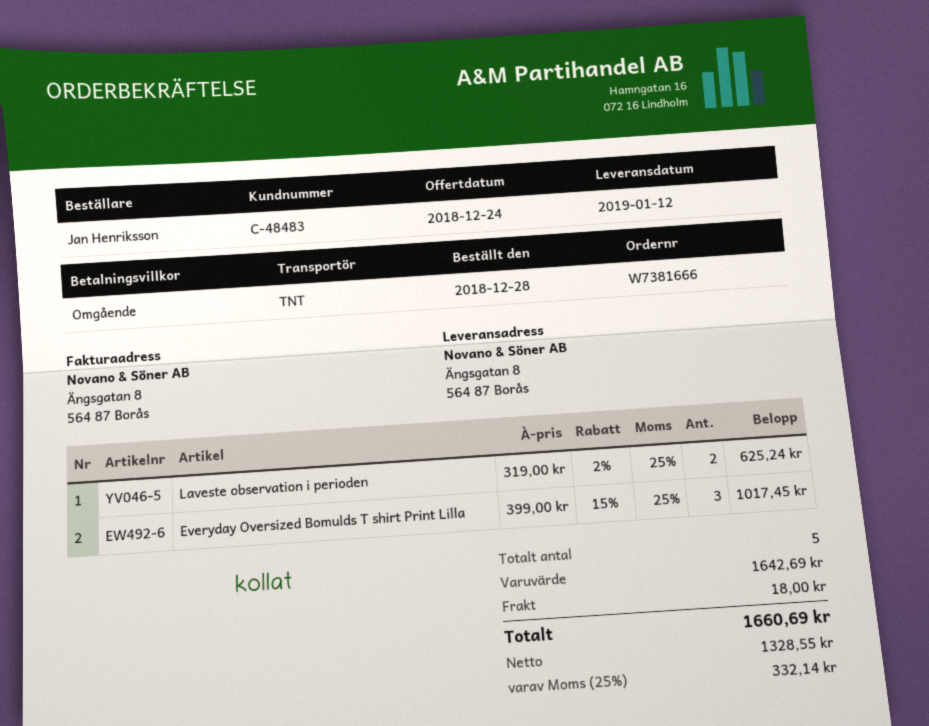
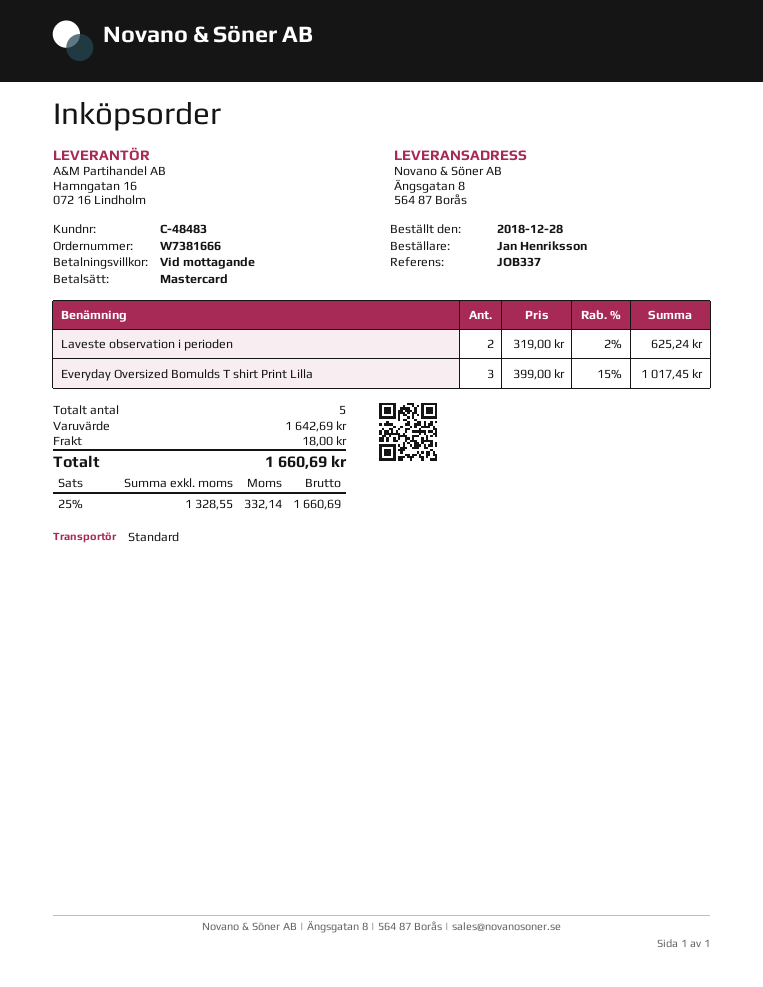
shipping method: TNT -> standard

